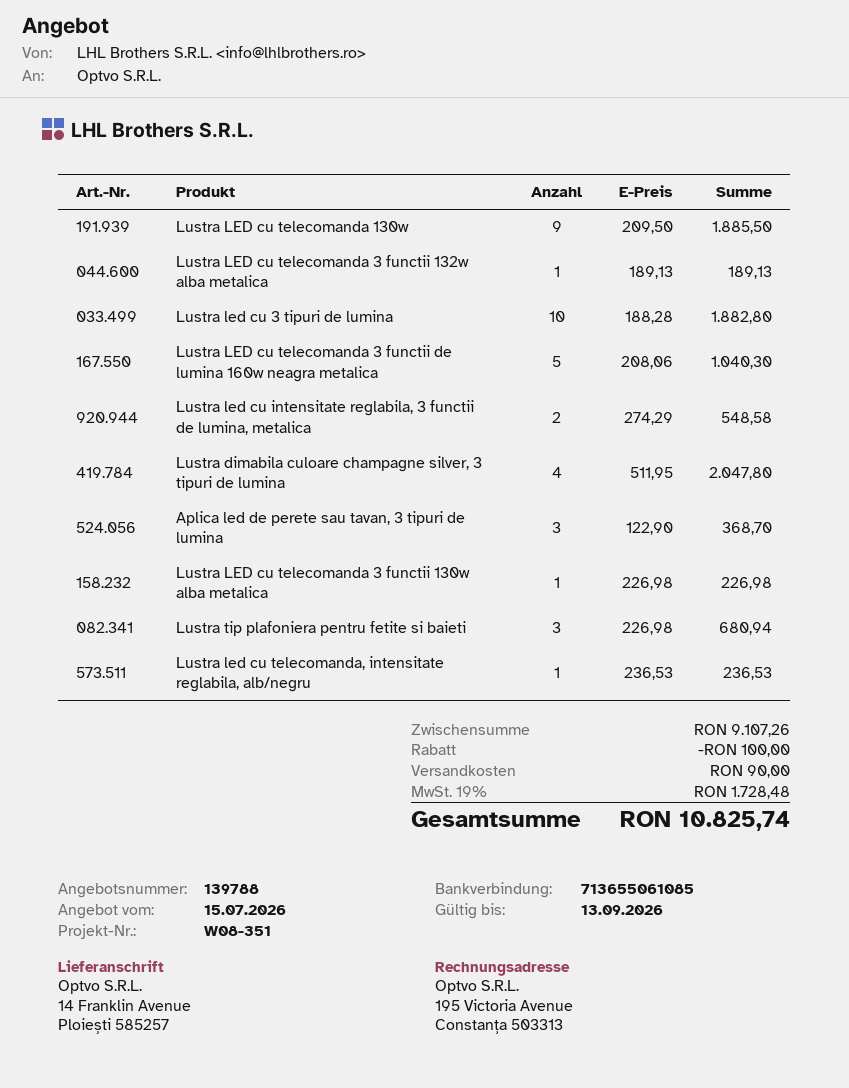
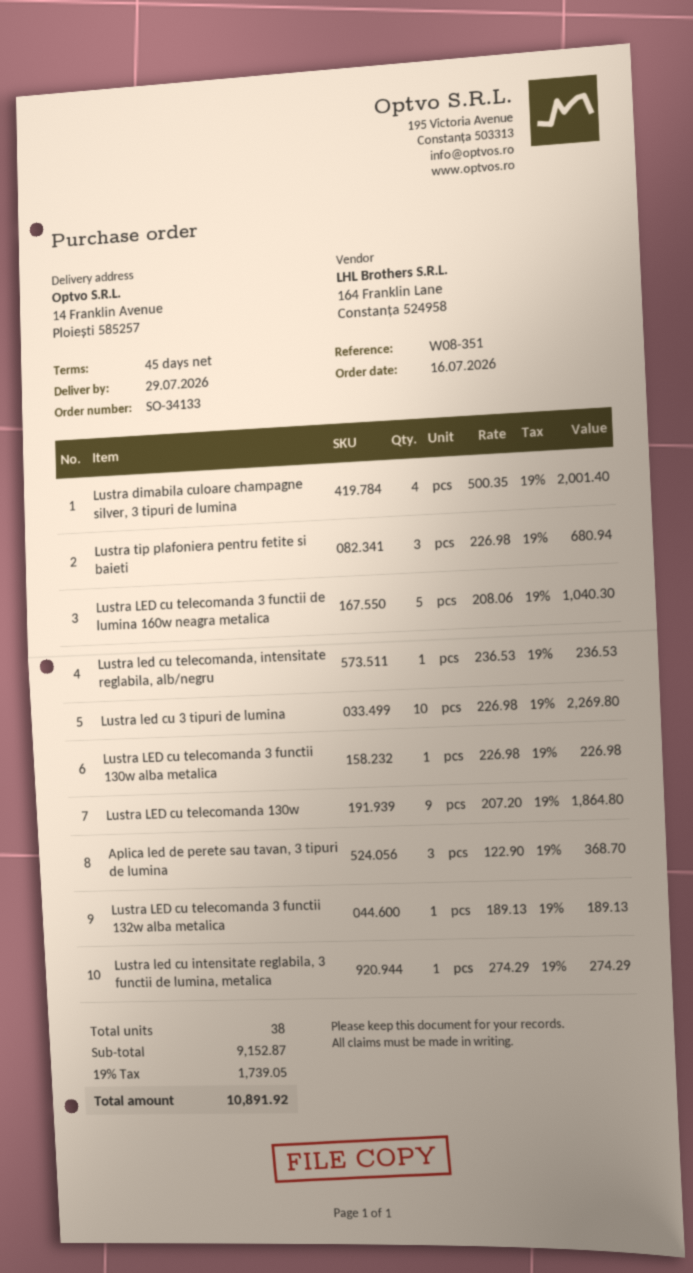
Lustra LED cu telecomanda 130w: 9 x 209.50 = 1885.50 -> 9 x 207.20 = 1864.80
Lustra led cu 3 tipuri de lumina: 10 x 188.28 = 1882.80 -> 10 x 226.98 = 2269.80
Lustra led cu intensitate reglabila, 3 functii de lumina, metalica: 2 x 274.29 = 548.58 -> 1 x 274.29 = 274.29
Lustra dimabila culoare champagne silver, 3 tipuri de lumina: 4 x 511.95 = 2047.80 -> 4 x 500.35 = 2001.40
subtotal: 9107.26 -> 9152.87
discount: 100.00 -> none
shipping: 90.00 -> none
tax: 19% = 1728.48 -> 19% = 1739.05
total: 10825.74 -> 10891.92

